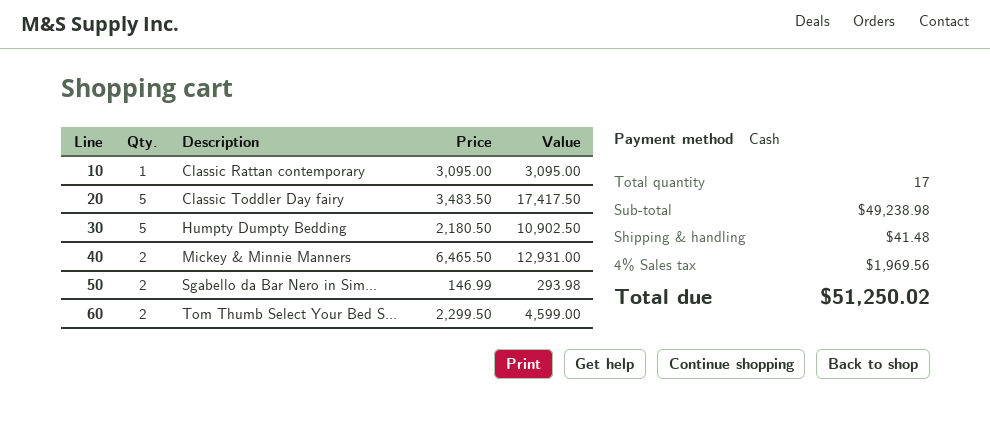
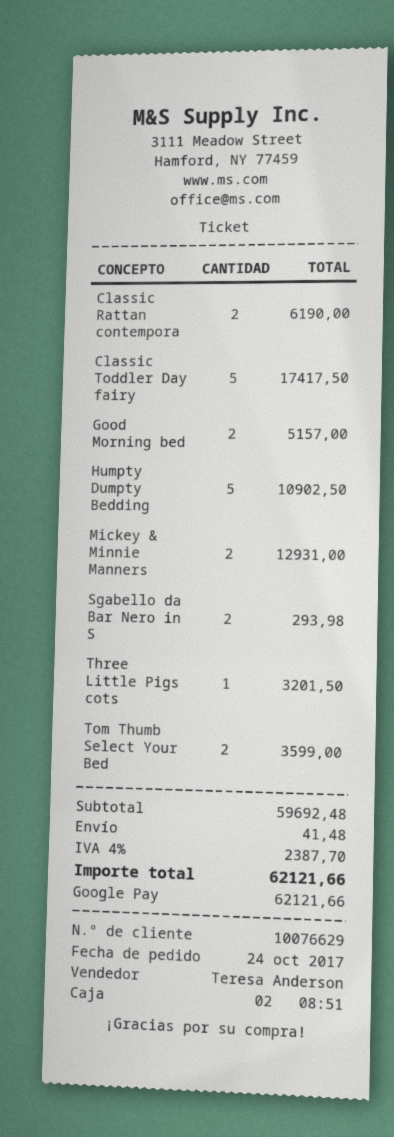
payment method: cash -> Google Pay
Classic Rattan contemporary: 1 for 3095.00 -> 2 for 6190.00
Tom Thumb Select Your Bed S...: 2 for 4599.00 -> 2 for 3599.00
Good Morning bed: none -> 2 for 5157.00
Three Little Pigs cots: none -> 1 for 3201.50
subtotal: 49238.98 -> 59692.48
tax: 4% = 1969.56 -> 4% = 2387.70
total: 51250.02 -> 62121.66

